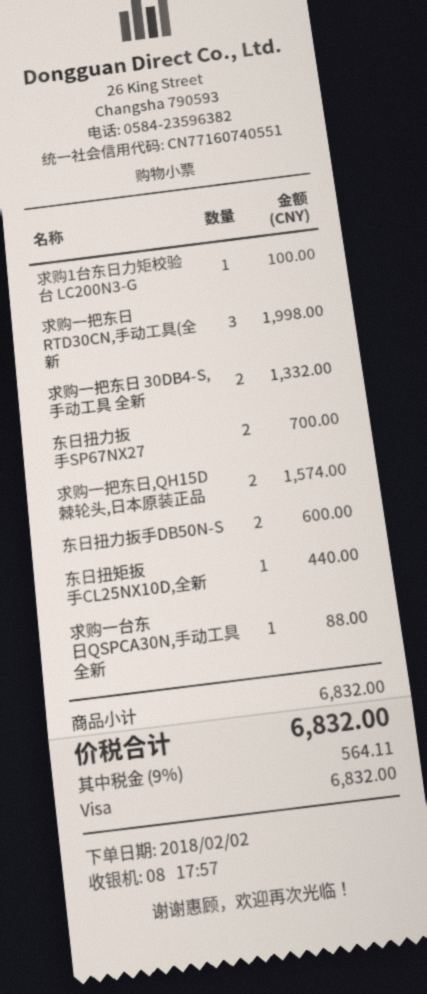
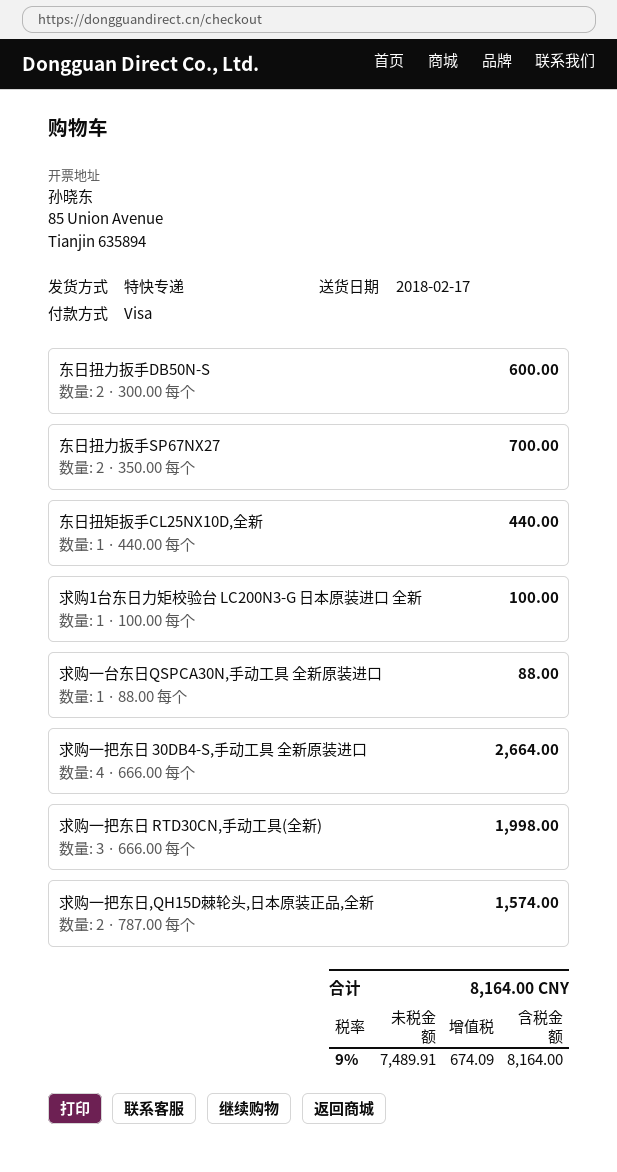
求购一把东日 30DB4-S,手动工具 全新: 2 for 1332.00 -> 4 for 2664.00
tax: 9% = 564.11 -> 9% = 674.09
total: 6832.00 -> 8164.00

